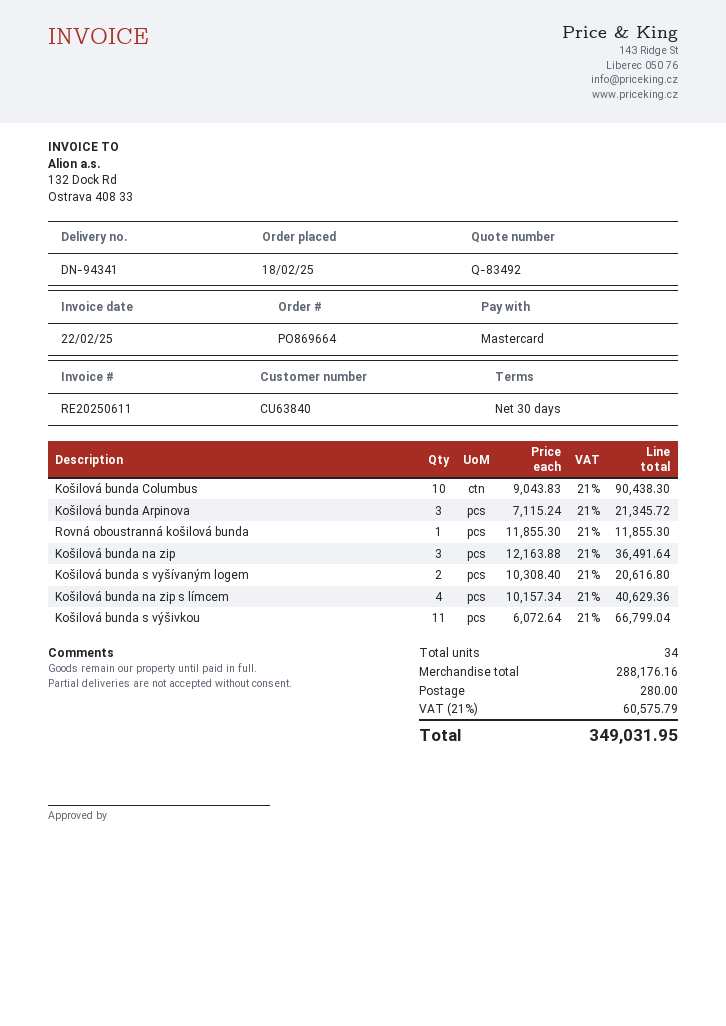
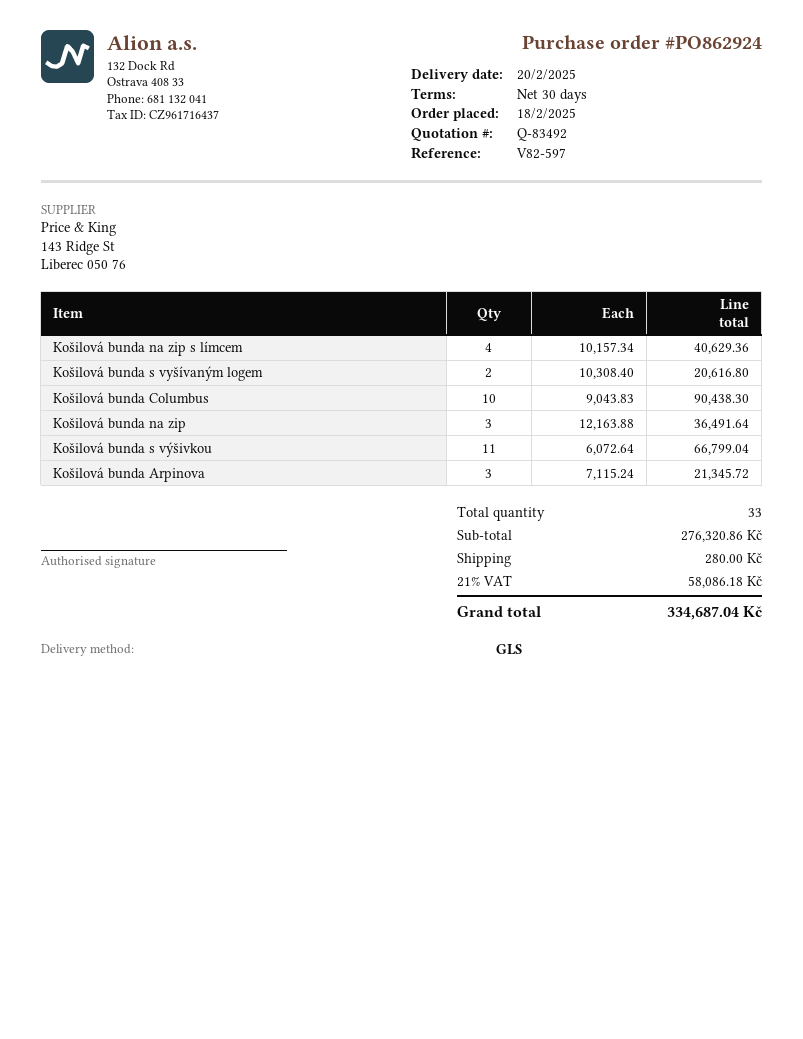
order number: PO869664 -> PO862924
Rovná oboustranná košilová bunda: 1 x 11855.30 = 11855.30 -> none
total quantity: 34 -> 33
subtotal: 288176.16 -> 276320.86
tax: 21% = 60575.79 -> 21% = 58086.18
total: 349031.95 -> 334687.04

